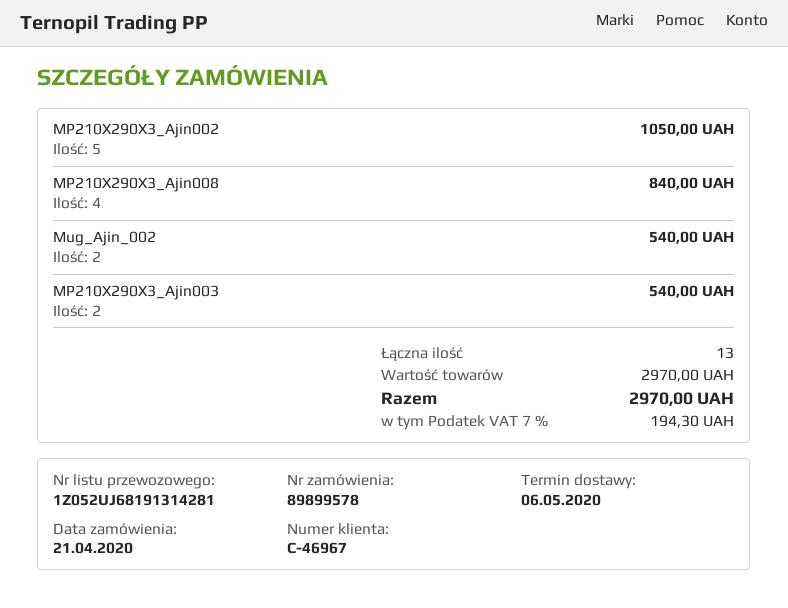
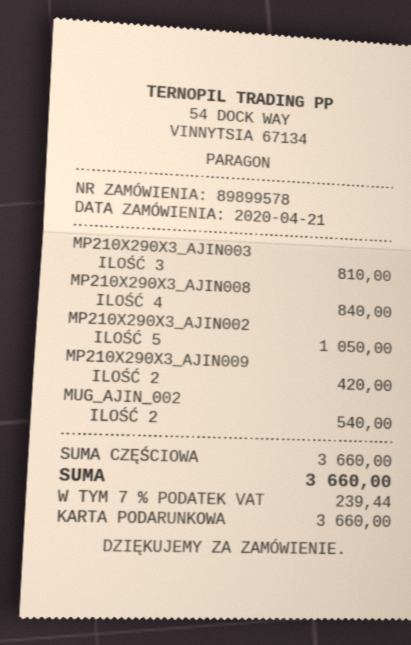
MP210Х290Х3_Ajin003: 2 for 540.00 -> 3 for 810.00
MP210Х290Х3_AJIN009: none -> 2 for 420.00
subtotal: 2970.00 -> 3660.00
tax: 7% = 194.30 -> 7% = 239.44
total: 2970.00 -> 3660.00

